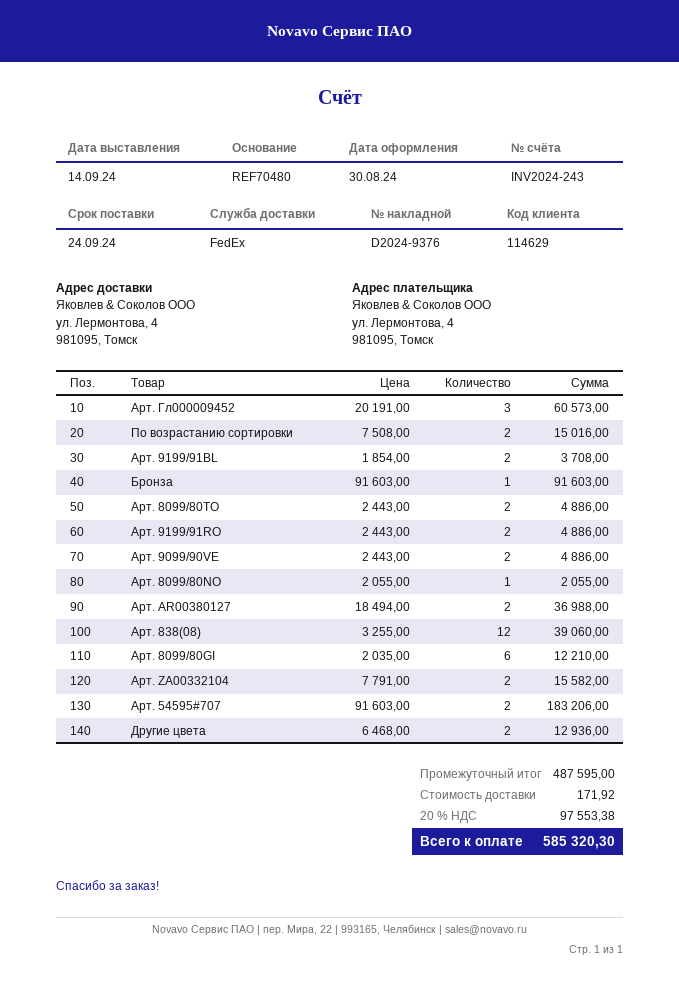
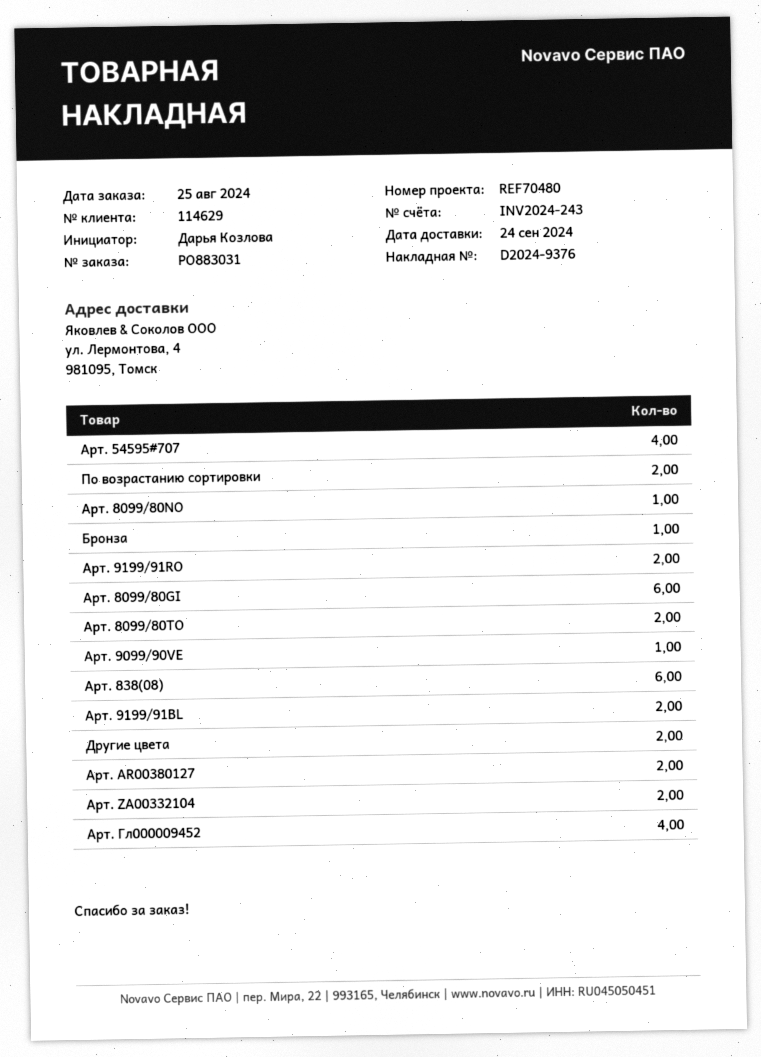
order date: 2024-08-30 -> 2024-08-25
Арт. Гл000009452: 3 -> 4
Арт. 9099/90VE: 2 -> 1
Арт. 838(08): 12 -> 6
Арт. 54595#707: 2 -> 4

